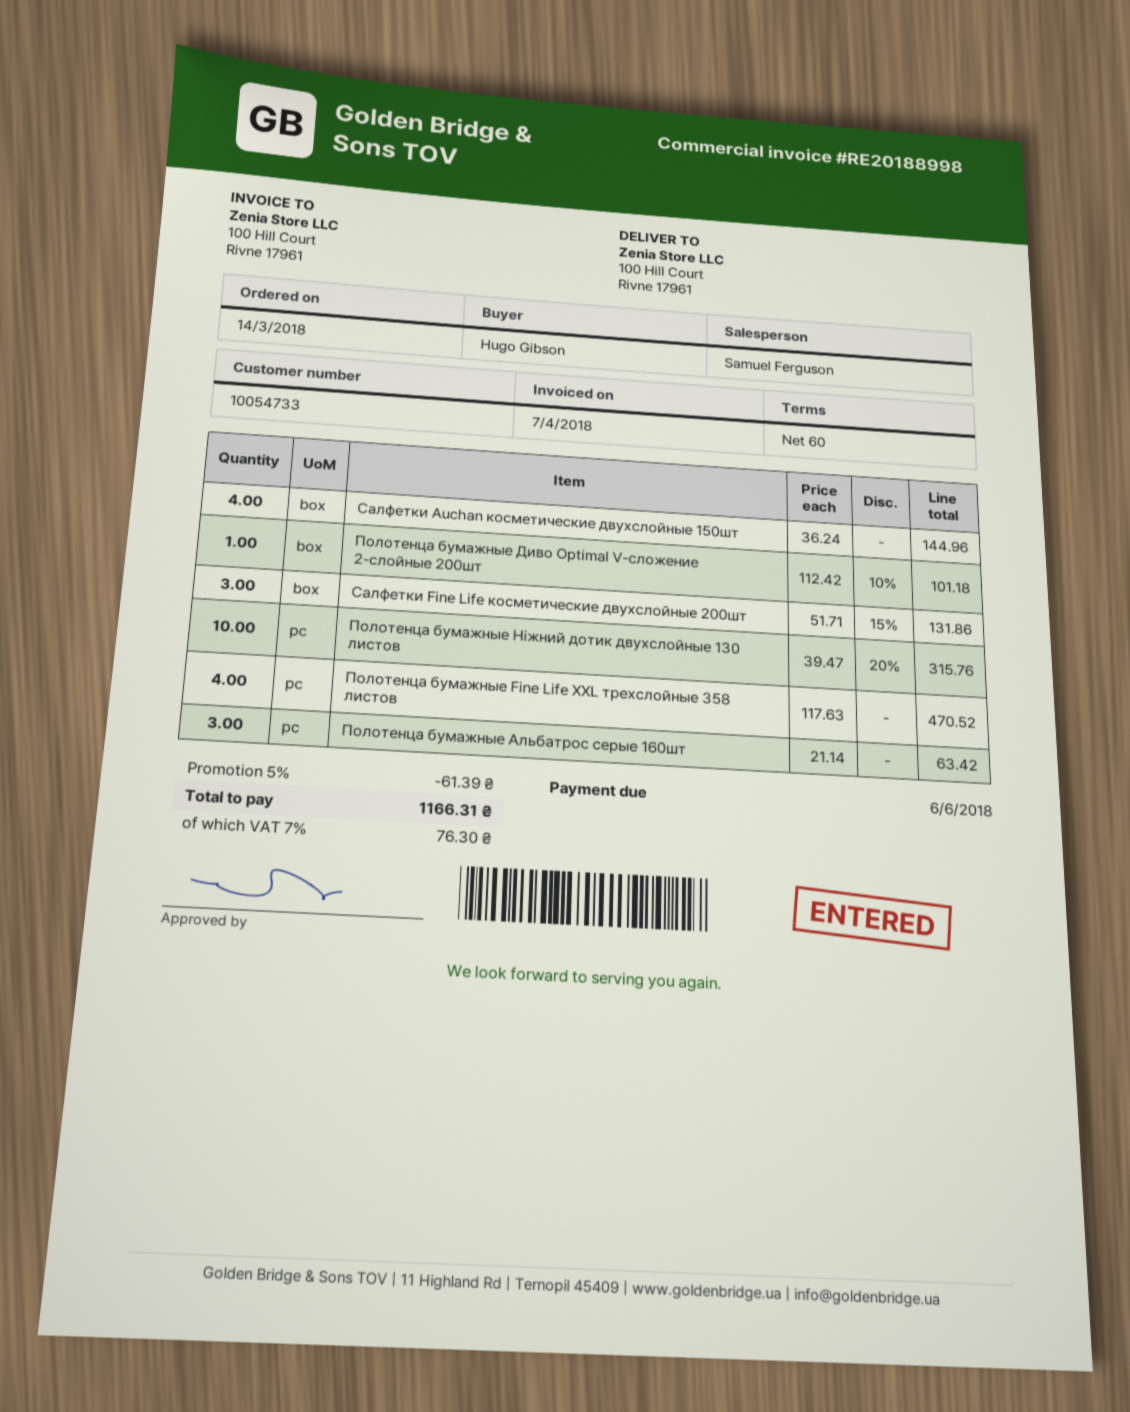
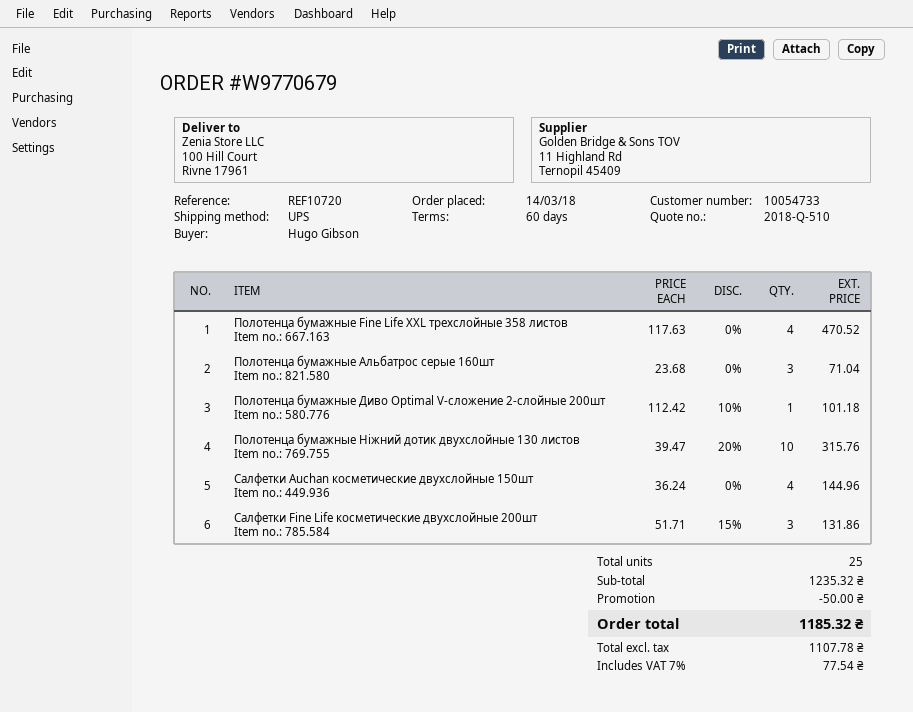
Полотенца бумажные Альбатрос серые 160шт: 3 x 21.14 = 63.42 -> 3 x 23.68 = 71.04
discount: 61.39 -> 50.00
tax: 7% = 76.30 -> 7% = 77.54
total: 1166.31 -> 1185.32

